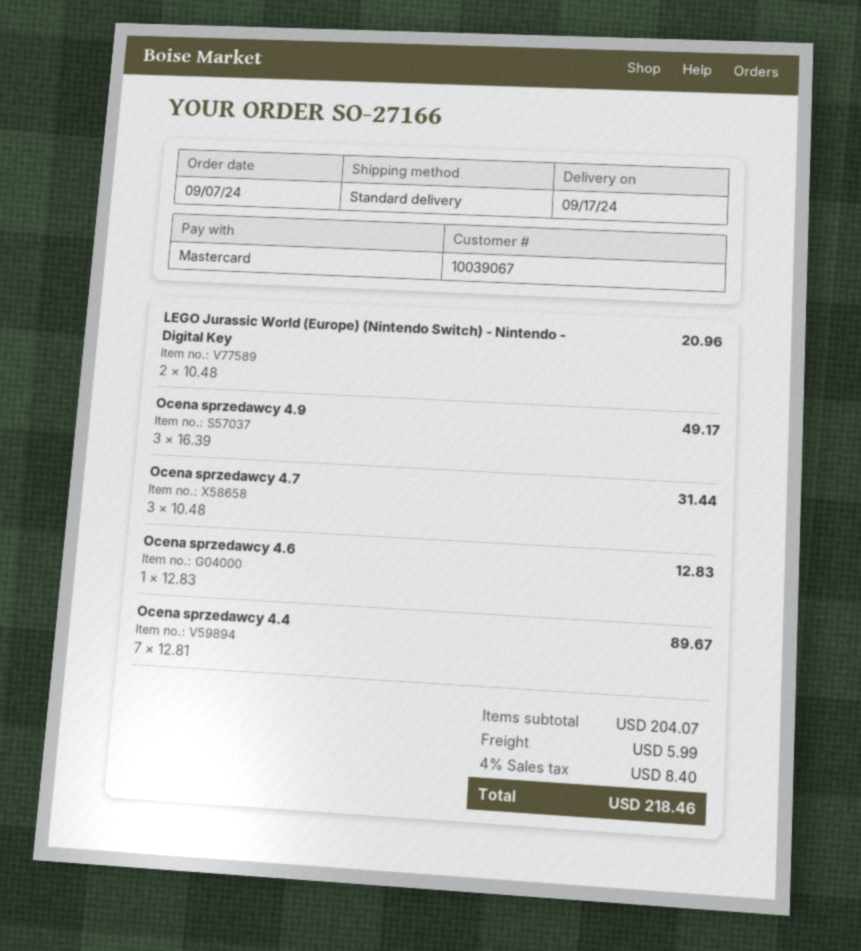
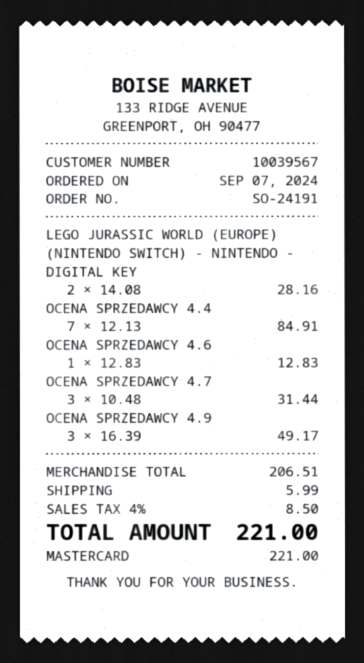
order number: SO-27166 -> SO-24191
customer number: 10039067 -> 10039567
LEGO Jurassic World (Europe) (Nintendo Switch) - Nintendo - Digital Key: 2 x 10.48 = 20.96 -> 2 x 14.08 = 28.16
Ocena sprzedawcy 4.4: 7 x 12.81 = 89.67 -> 7 x 12.13 = 84.91
subtotal: 204.07 -> 206.51
tax: 4% = 8.40 -> 4% = 8.50
total: 218.46 -> 221.00

